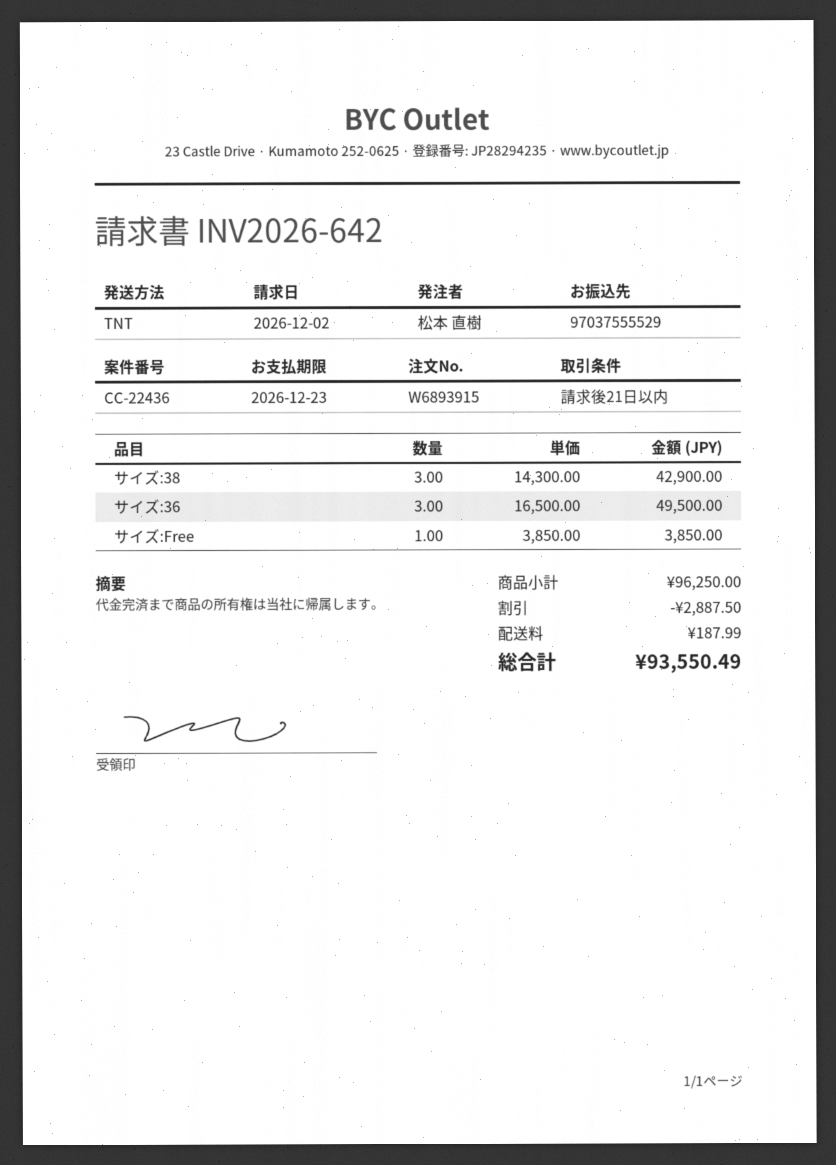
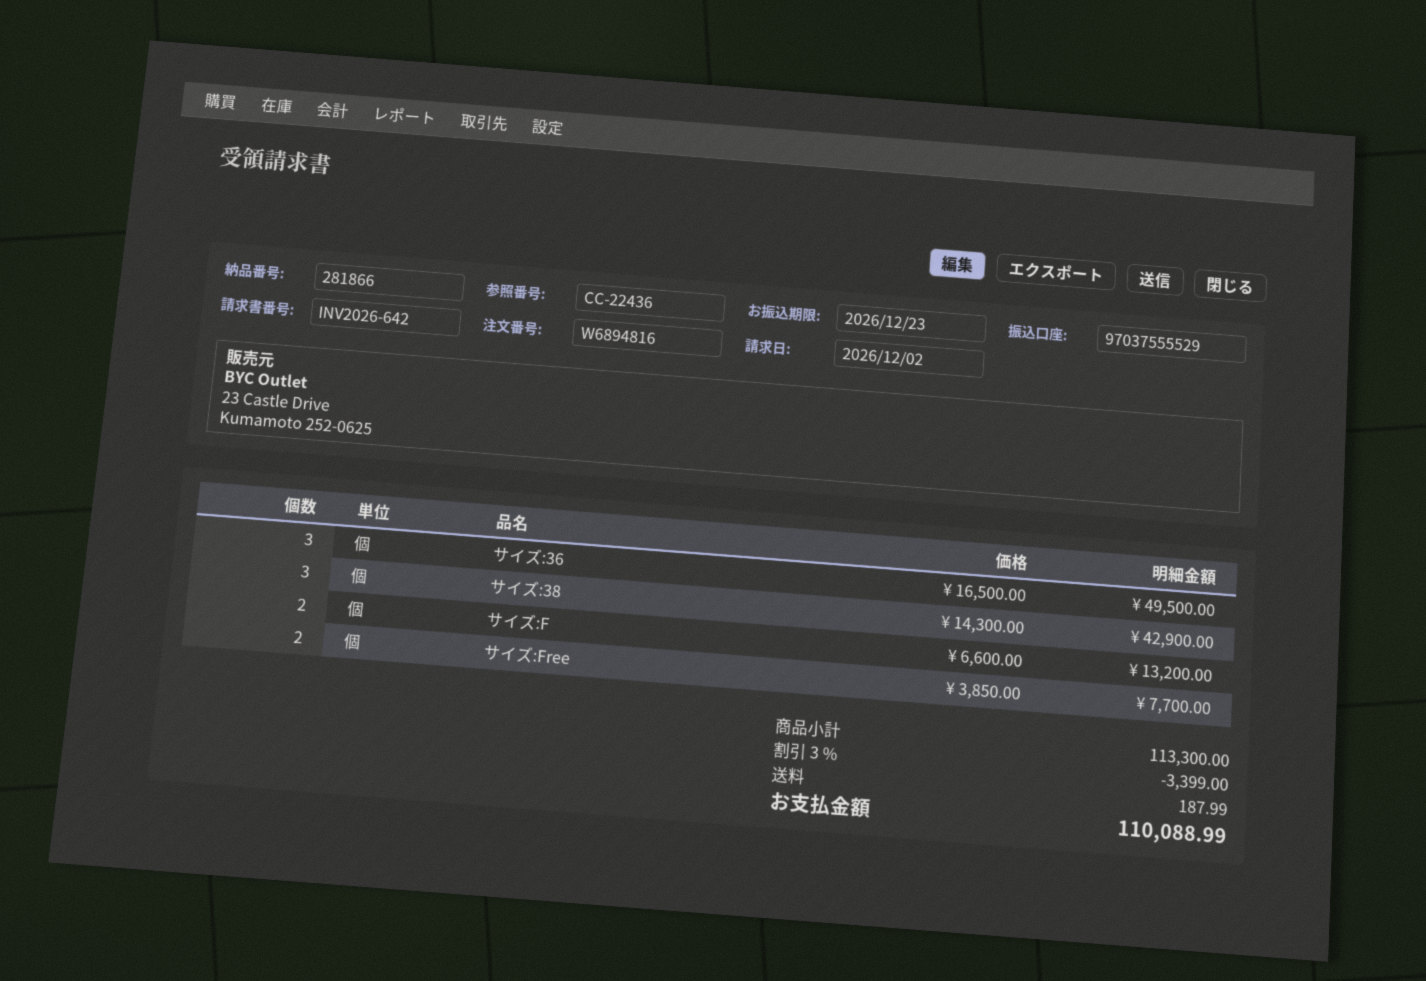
order number: W6893915 -> W6894816
サイズ:Free: 1 x 3850.00 = 3850.00 -> 2 x 3850.00 = 7700.00
サイズ:F: none -> 2 x 6600.00 = 13200.00
subtotal: 96250.00 -> 113300.00
discount: 2887.50 -> 3399.00
total: 93550.49 -> 110088.99

